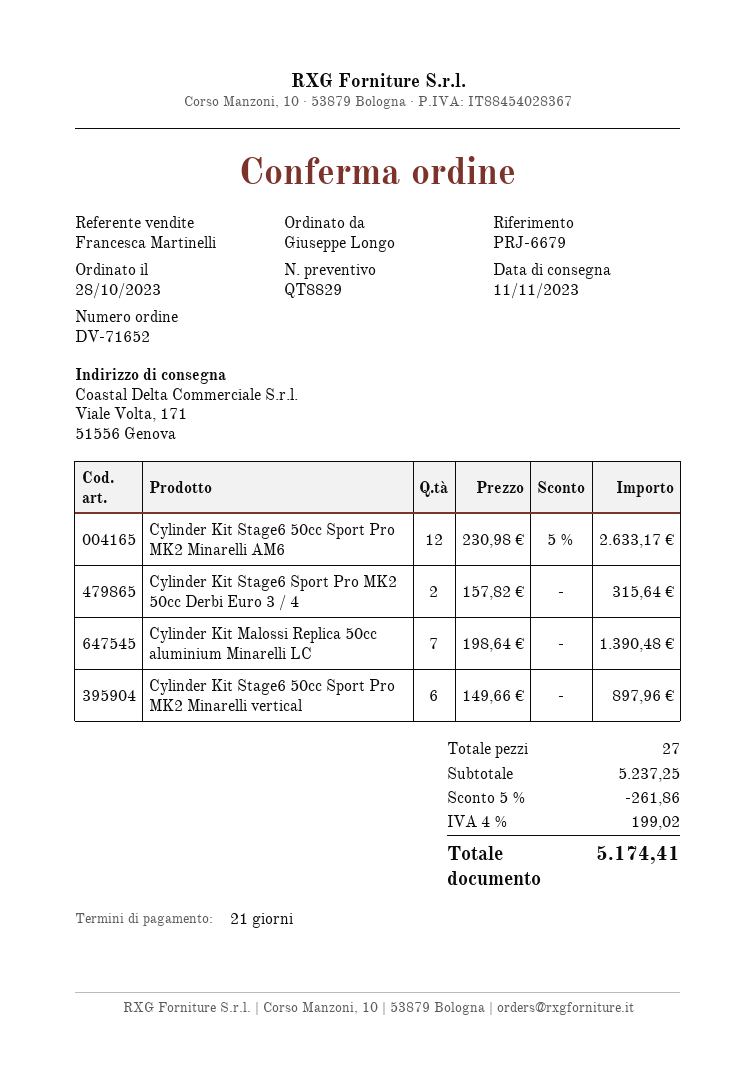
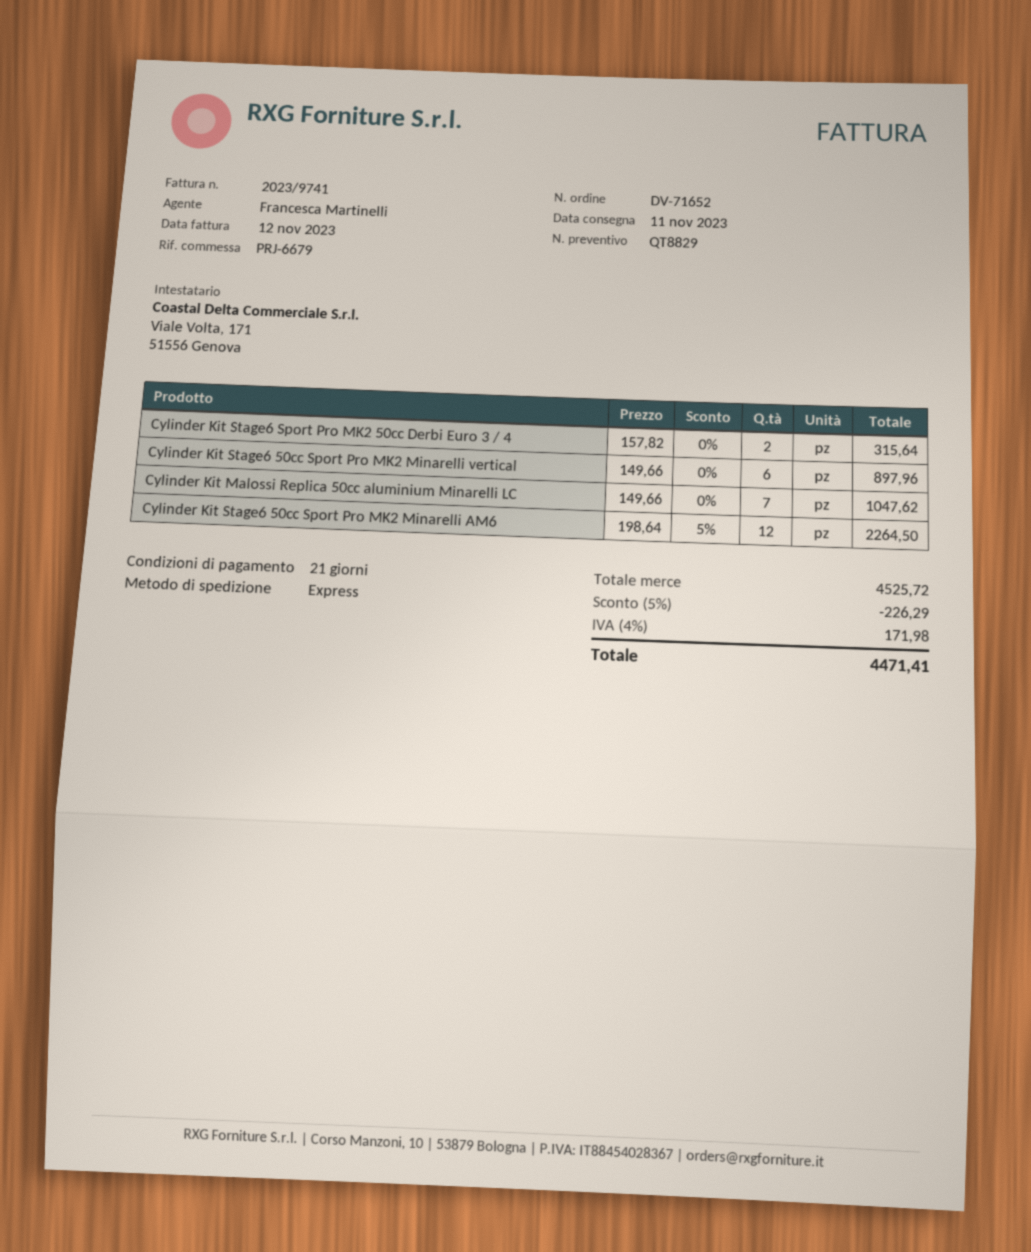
Cylinder Kit Stage6 50cc Sport Pro MK2 Minarelli AM6: 12 x 230.98 - 5% = 2633.17 -> 12 x 198.64 - 5% = 2264.50
Cylinder Kit Malossi Replica 50cc aluminium Minarelli LC: 7 x 198.64 = 1390.48 -> 7 x 149.66 = 1047.62
subtotal: 5237.25 -> 4525.72
discount: 5% = 261.86 -> 5% = 226.29
tax: 4% = 199.02 -> 4% = 171.98
total: 5174.41 -> 4471.41

